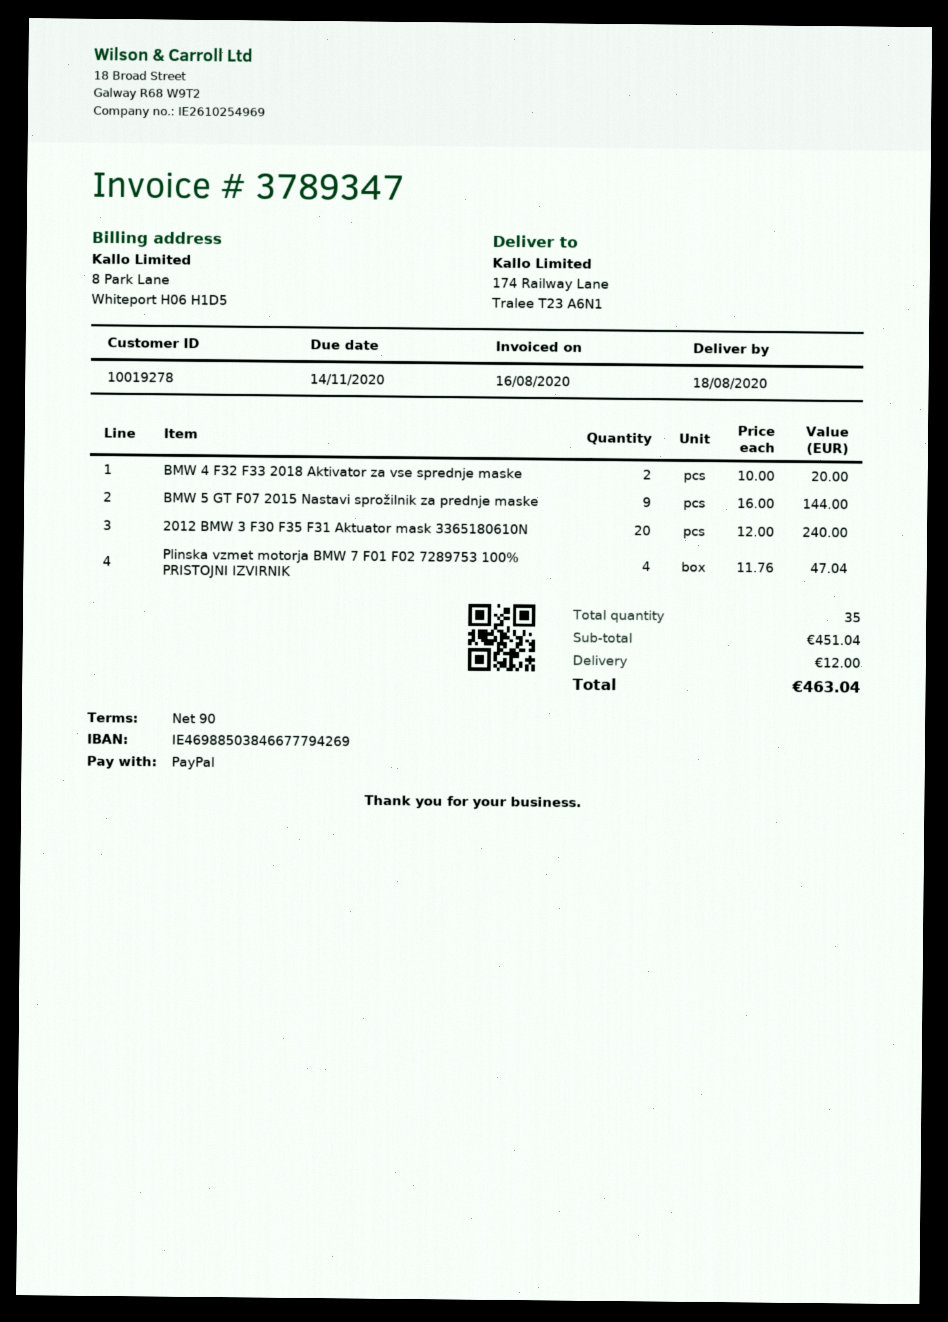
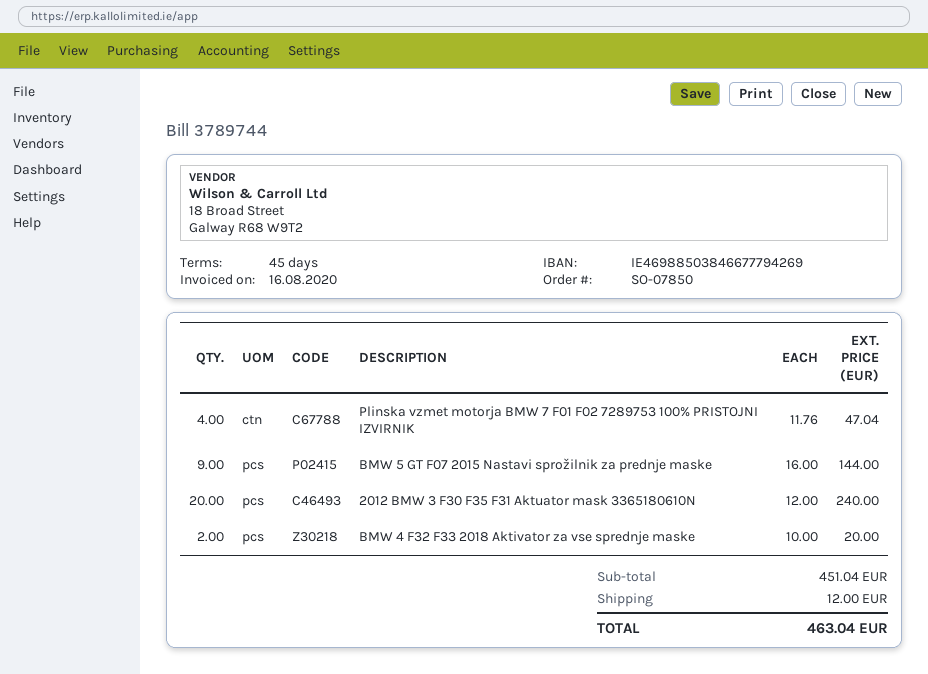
invoice number: 3789347 -> 3789744
payment terms: 90 days -> 45 days

